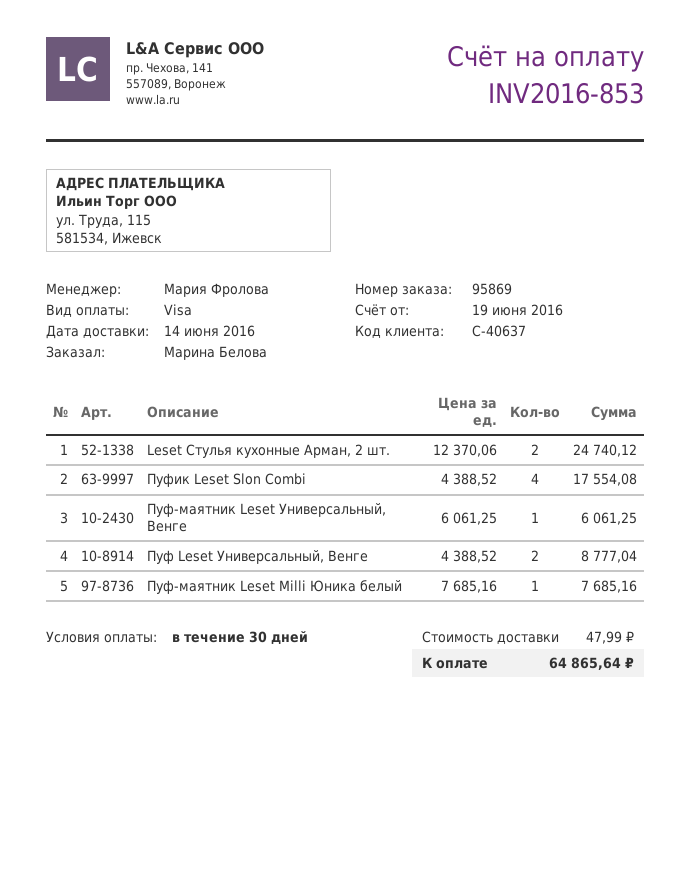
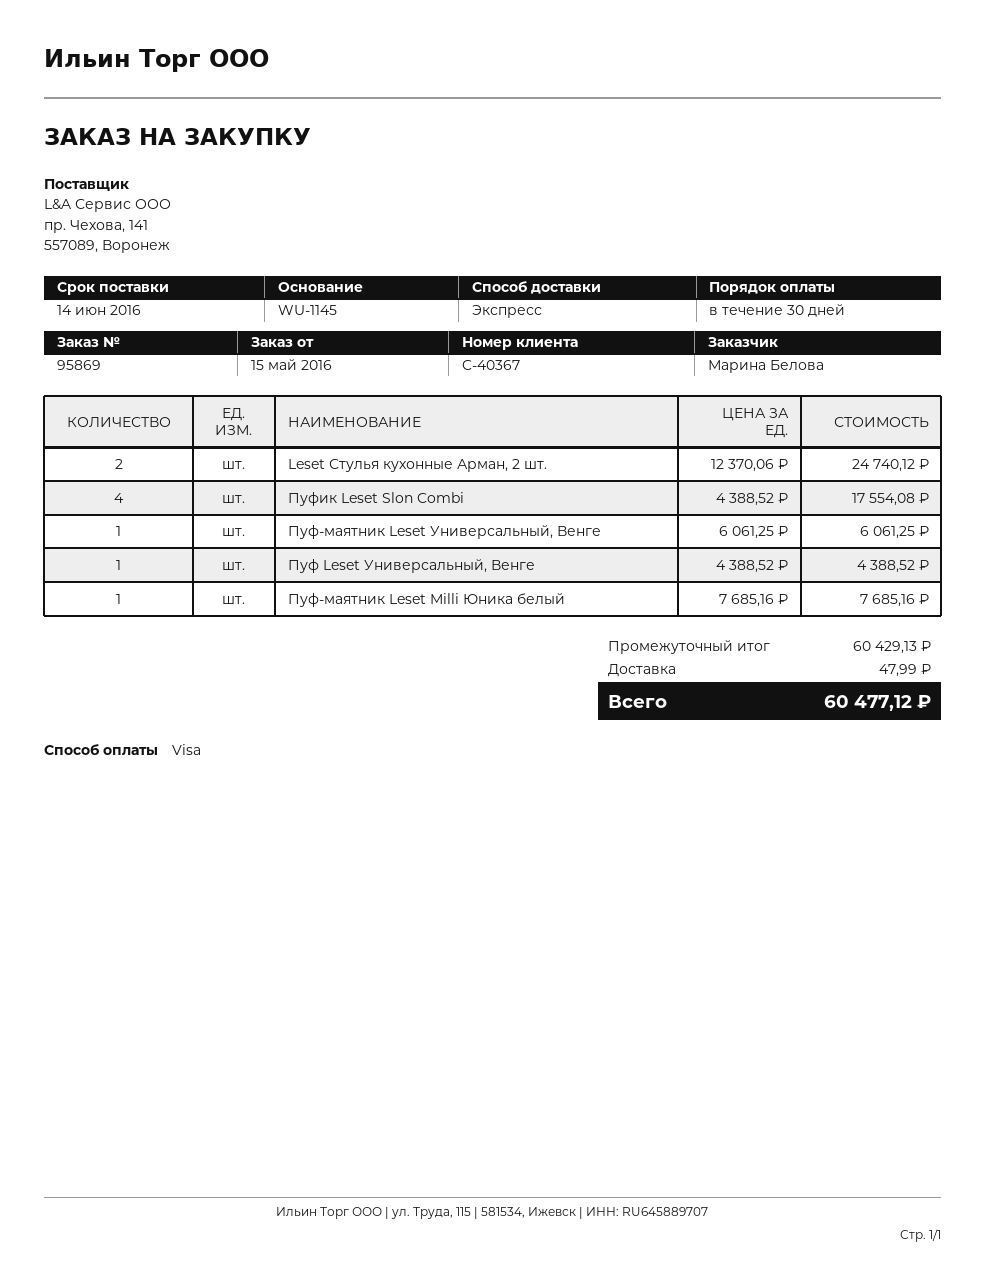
customer number: C-40637 -> C-40367
Пуф Leset Универсальный, Венге: 2 x 4388.52 = 8777.04 -> 1 x 4388.52 = 4388.52
total: 64865.64 -> 60477.12

